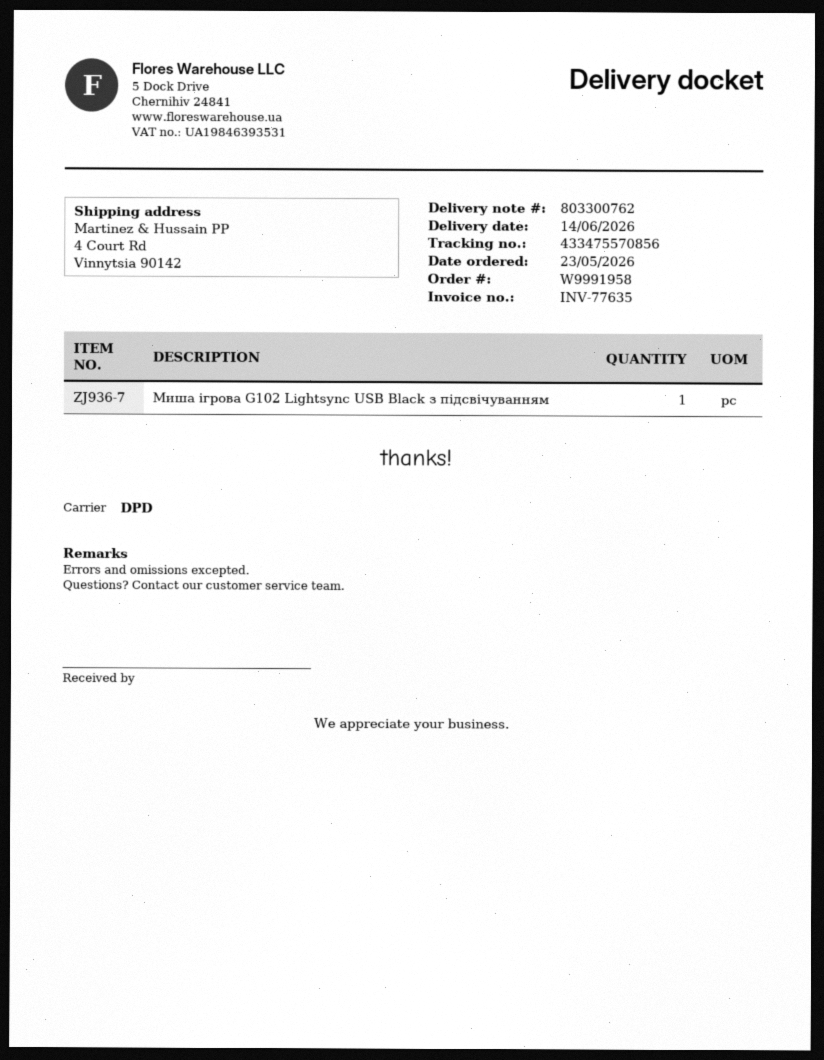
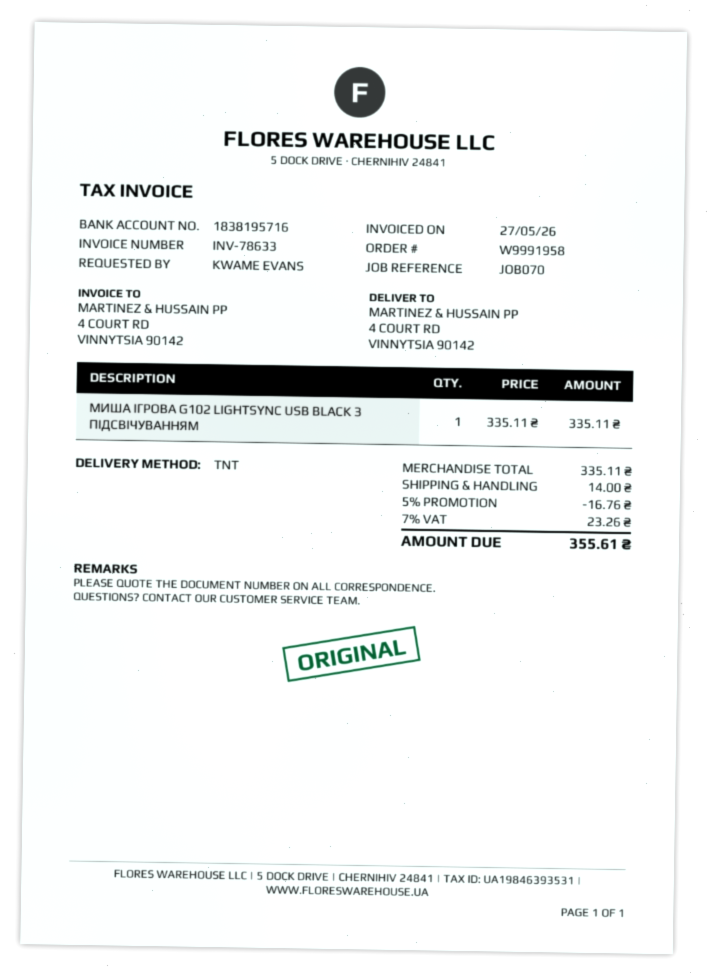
invoice number: INV-77635 -> INV-78633
shipping method: DPD -> TNT

